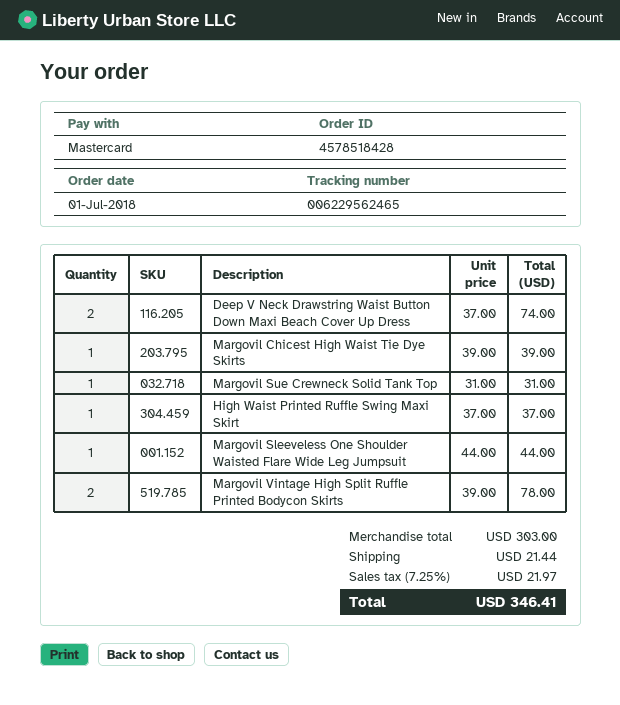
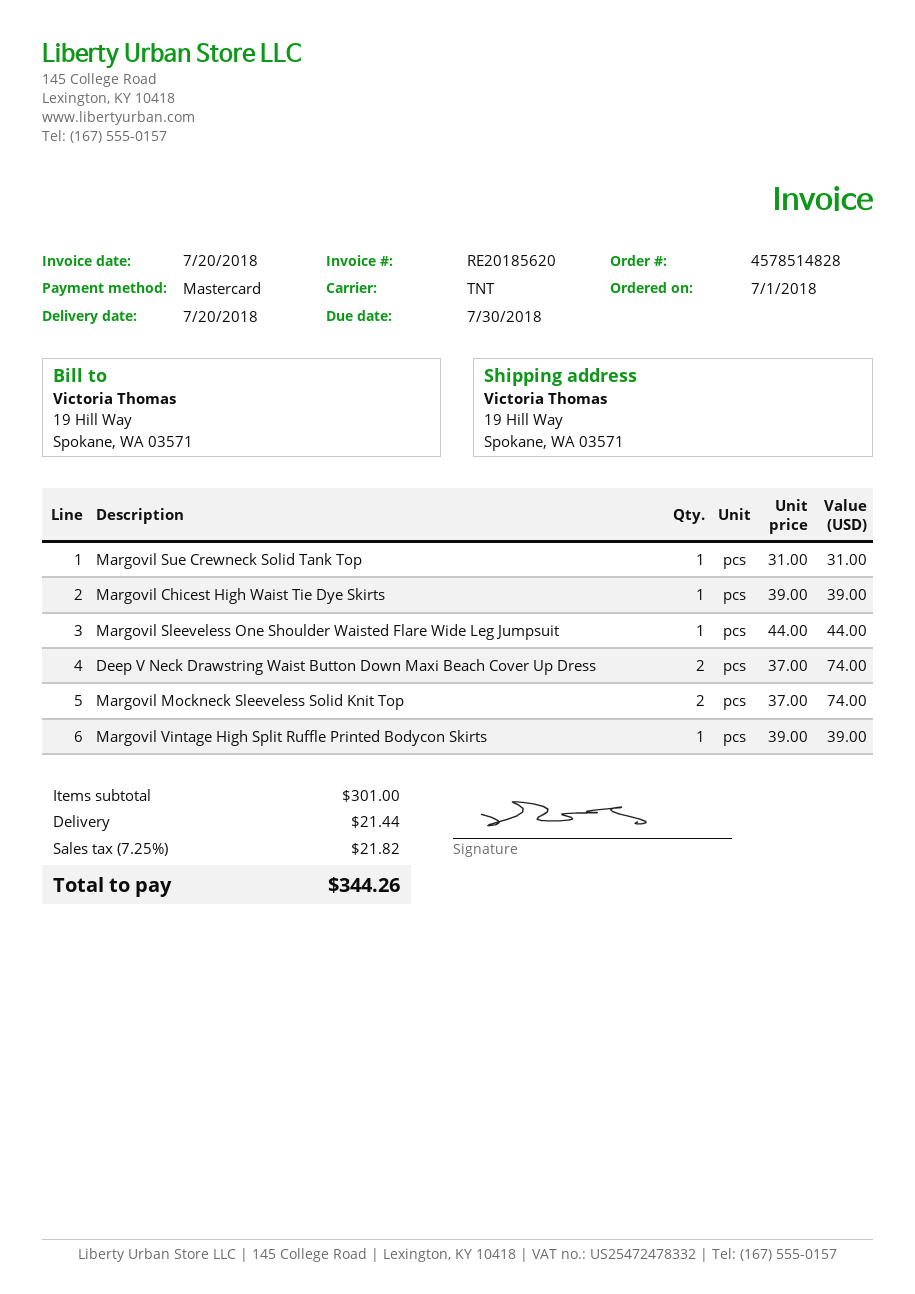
order number: 4578518428 -> 4578514828
High Waist Printed Ruffle Swing Maxi Skirt: 1 x 37.00 = 37.00 -> none
Margovil Vintage High Split Ruffle Printed Bodycon Skirts: 2 x 39.00 = 78.00 -> 1 x 39.00 = 39.00
Margovil Mockneck Sleeveless Solid Knit Top: none -> 2 x 37.00 = 74.00
subtotal: 303.00 -> 301.00
tax: 7.25% = 21.97 -> 7.25% = 21.82
total: 346.41 -> 344.26

